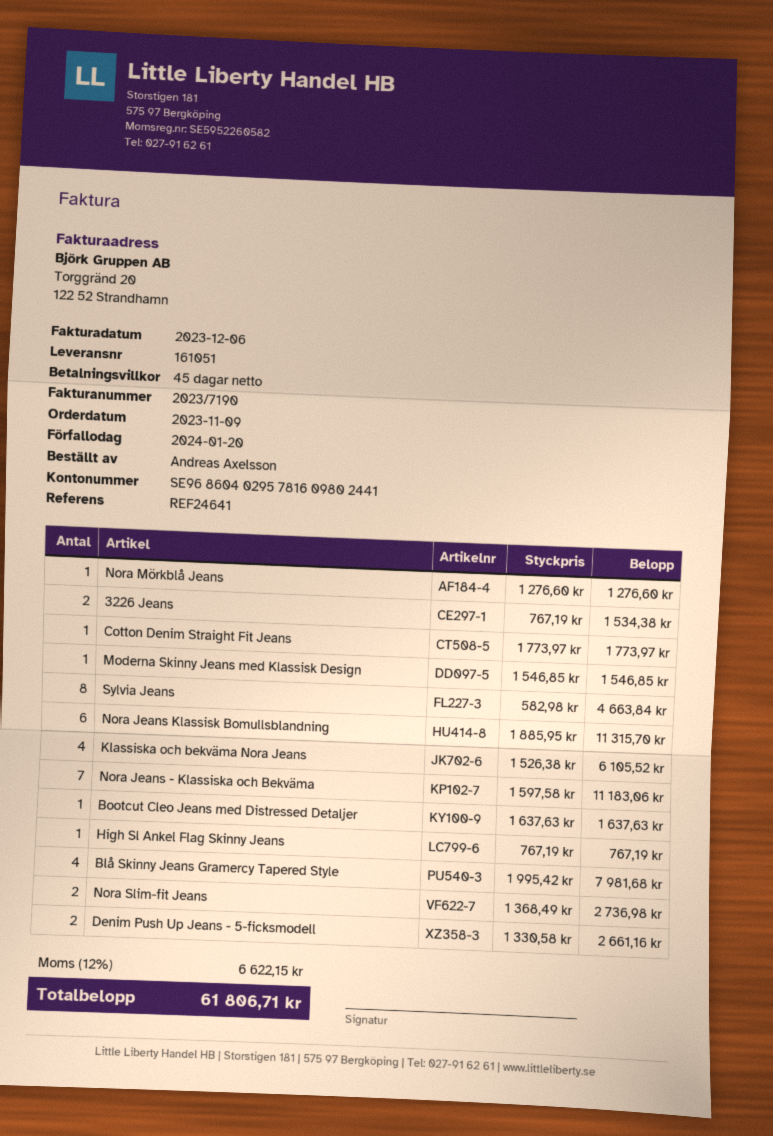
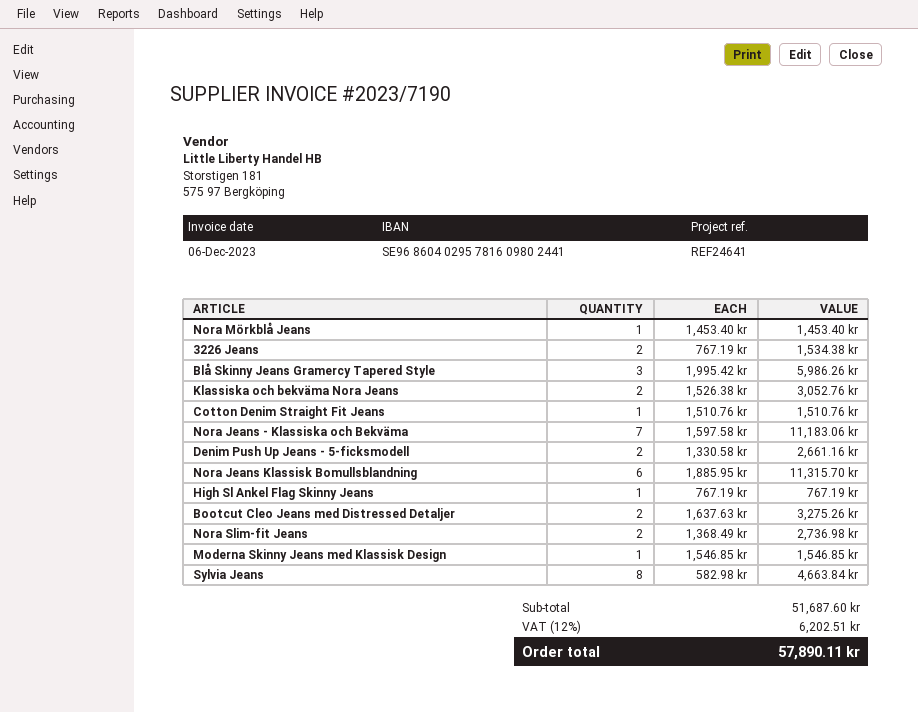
Nora Mörkblå Jeans: 1 x 1276.60 = 1276.60 -> 1 x 1453.40 = 1453.40
Cotton Denim Straight Fit Jeans: 1 x 1773.97 = 1773.97 -> 1 x 1510.76 = 1510.76
Klassiska och bekväma Nora Jeans: 4 x 1526.38 = 6105.52 -> 2 x 1526.38 = 3052.76
Bootcut Cleo Jeans med Distressed Detaljer: 1 x 1637.63 = 1637.63 -> 2 x 1637.63 = 3275.26
Blå Skinny Jeans Gramercy Tapered Style: 4 x 1995.42 = 7981.68 -> 3 x 1995.42 = 5986.26
tax: 12% = 6622.15 -> 12% = 6202.51
total: 61806.71 -> 57890.11

